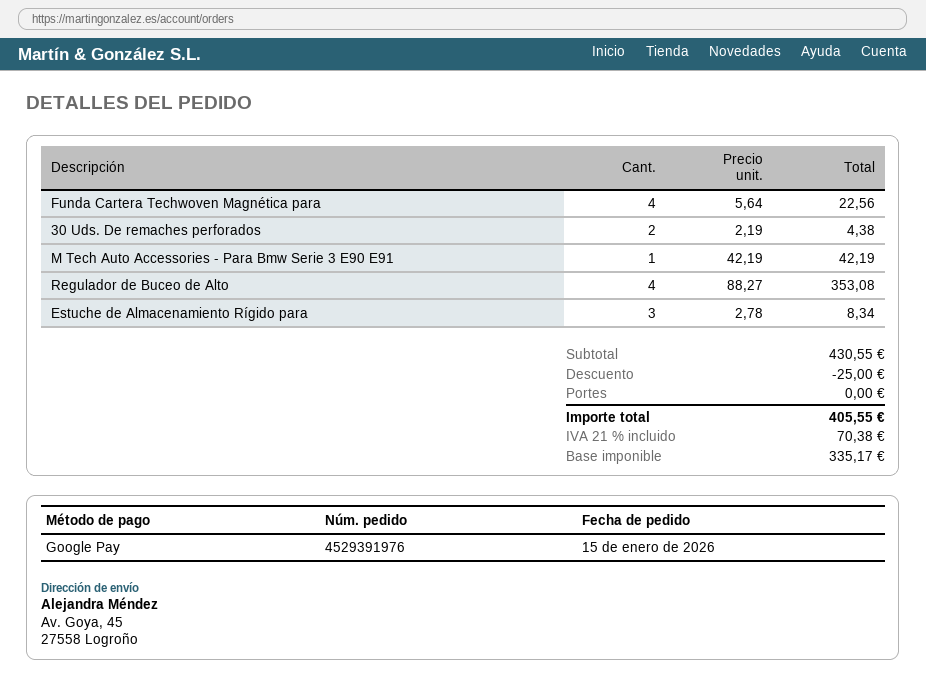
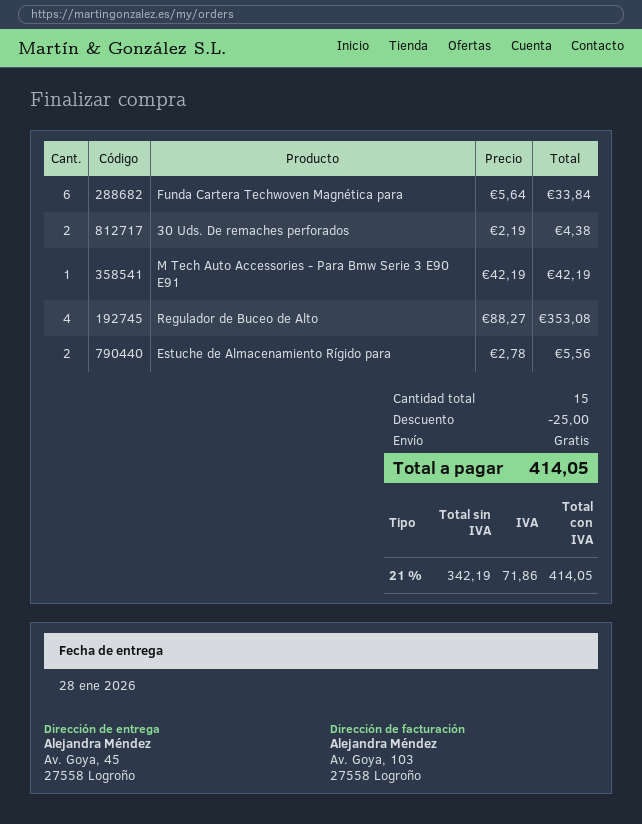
Funda Cartera Techwoven Magnética para: 4 x 5.64 = 22.56 -> 6 x 5.64 = 33.84
Estuche de Almacenamiento Rígido para: 3 x 2.78 = 8.34 -> 2 x 2.78 = 5.56
net: 335.17 -> 342.19
tax: 21% = 70.38 -> 21% = 71.86
total: 405.55 -> 414.05

